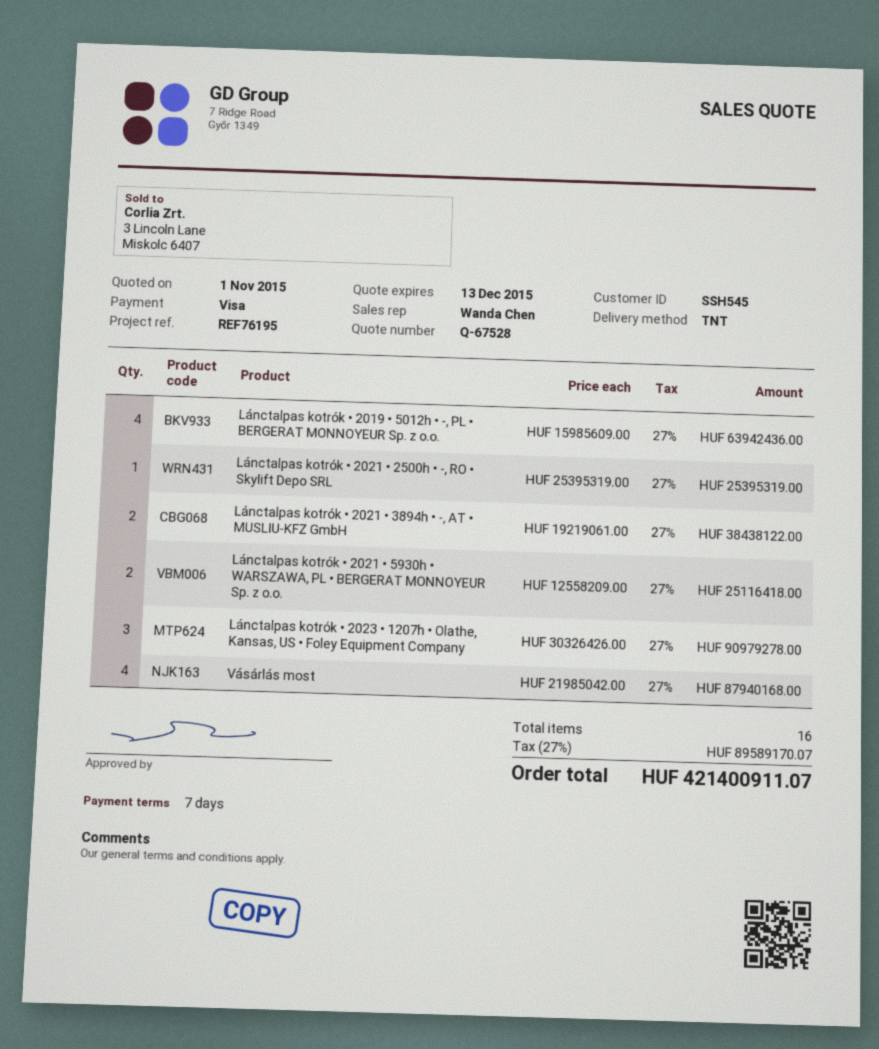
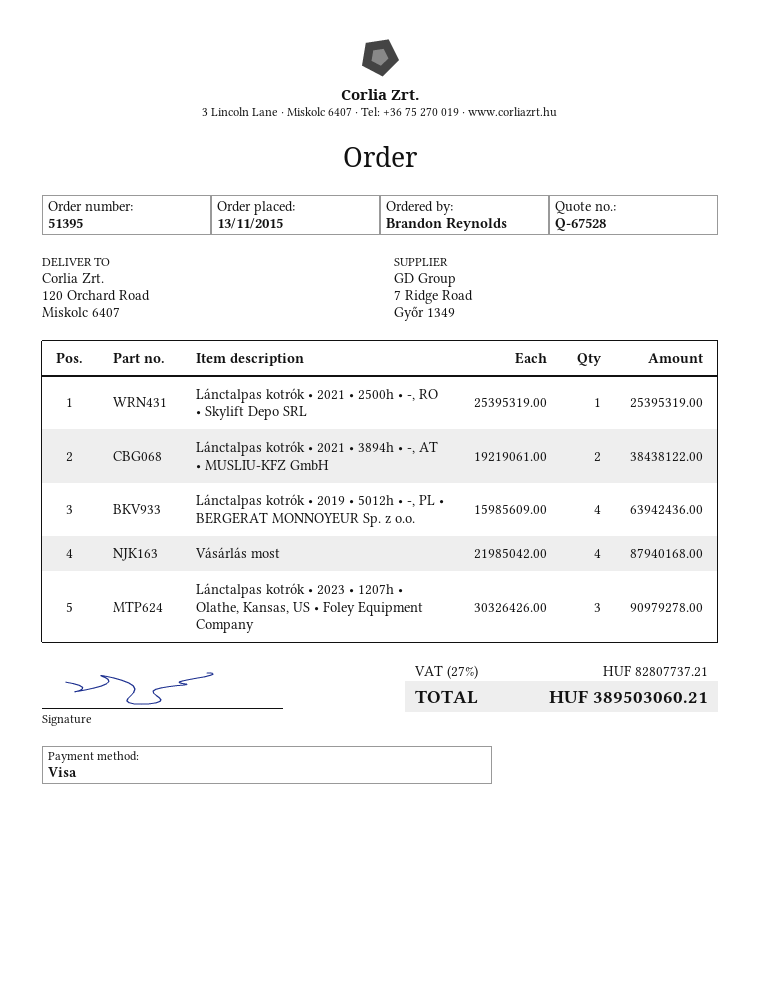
Lánctalpas kotrók • 2021 • 5930h • WARSZAWA, PL • BERGERAT MONNOYEUR Sp. z o.o.: 2 x 12558209.00 = 25116418.00 -> none
tax: 27% = 89589170.07 -> 27% = 82807737.21
total: 421400911.07 -> 389503060.21

